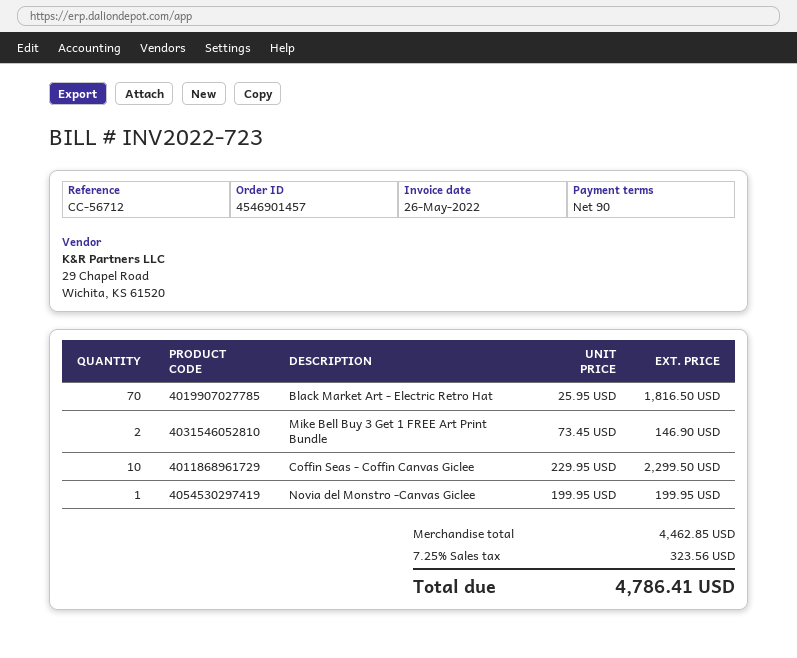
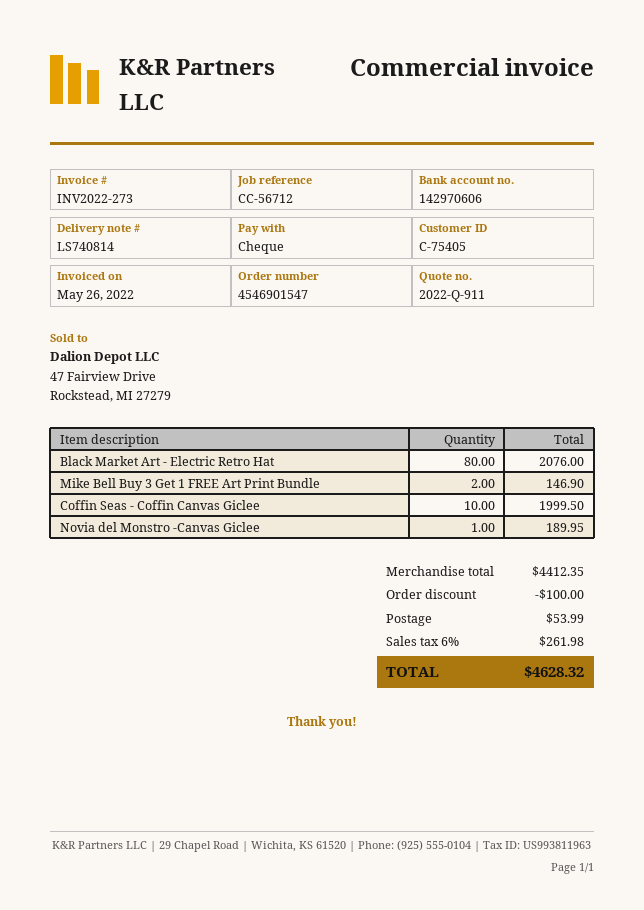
order number: 4546901457 -> 4546901547
invoice number: INV2022-723 -> INV2022-273
Black Market Art - Electric Retro Hat: 70 for 1816.50 -> 80 for 2076.00
Coffin Seas - Coffin Canvas Giclee: 10 for 2299.50 -> 10 for 1999.50
Novia del Monstro -Canvas Giclee: 1 for 199.95 -> 1 for 189.95
subtotal: 4462.85 -> 4412.35
discount: none -> 100.00
shipping: none -> 53.99
tax: 7.25% = 323.56 -> 6% = 261.98
total: 4786.41 -> 4628.32

